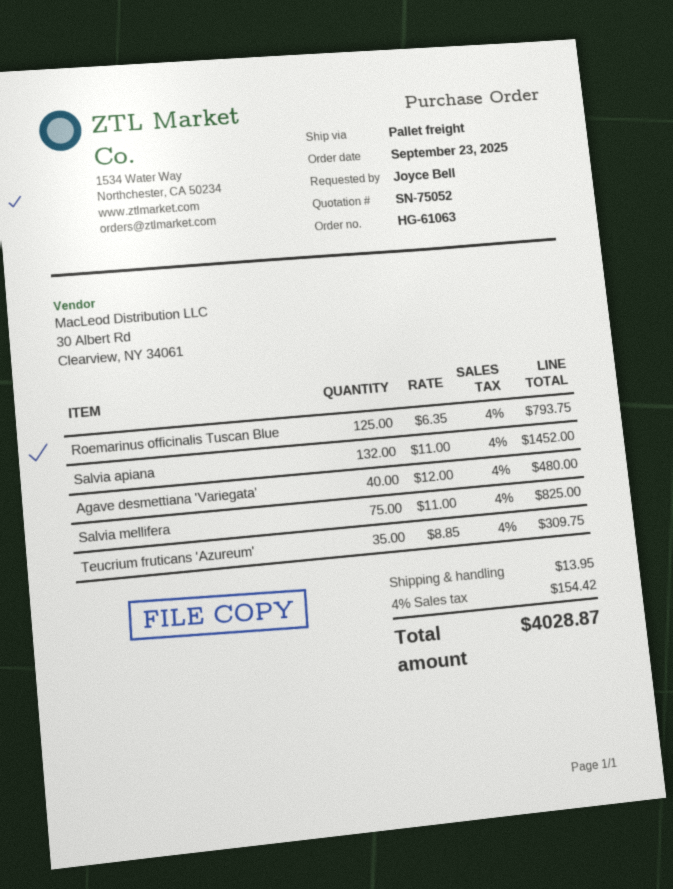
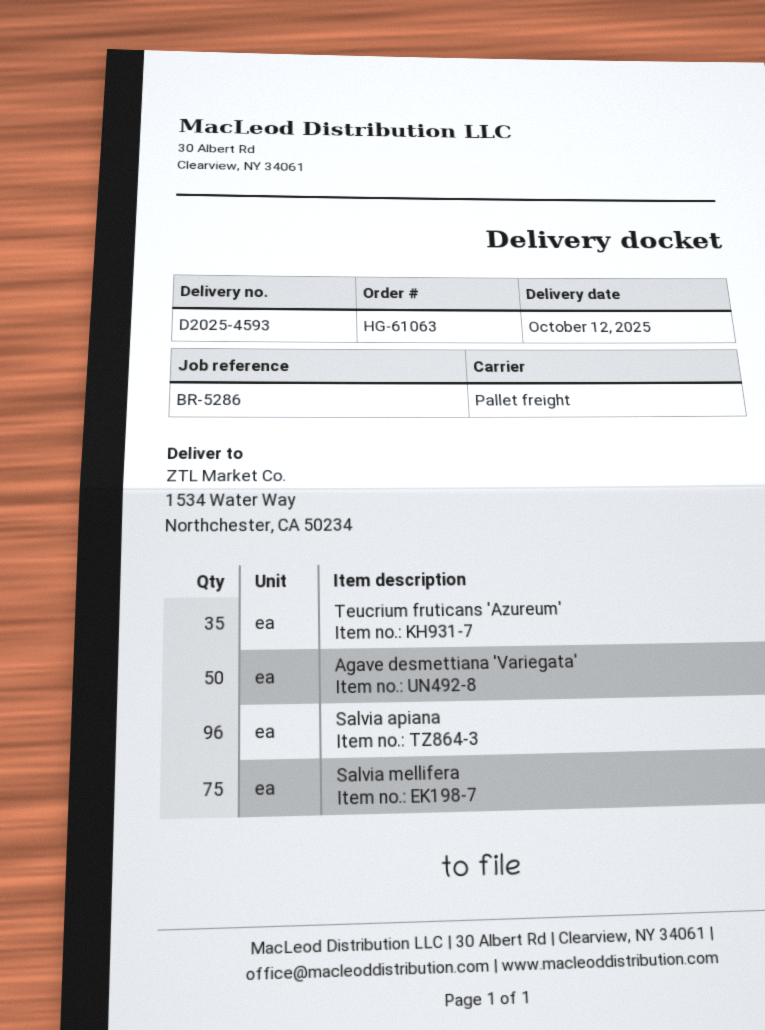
Roemarinus officinalis Tuscan Blue: 125 -> none
Salvia apiana: 132 -> 96
Agave desmettiana 'Variegata': 40 -> 50

